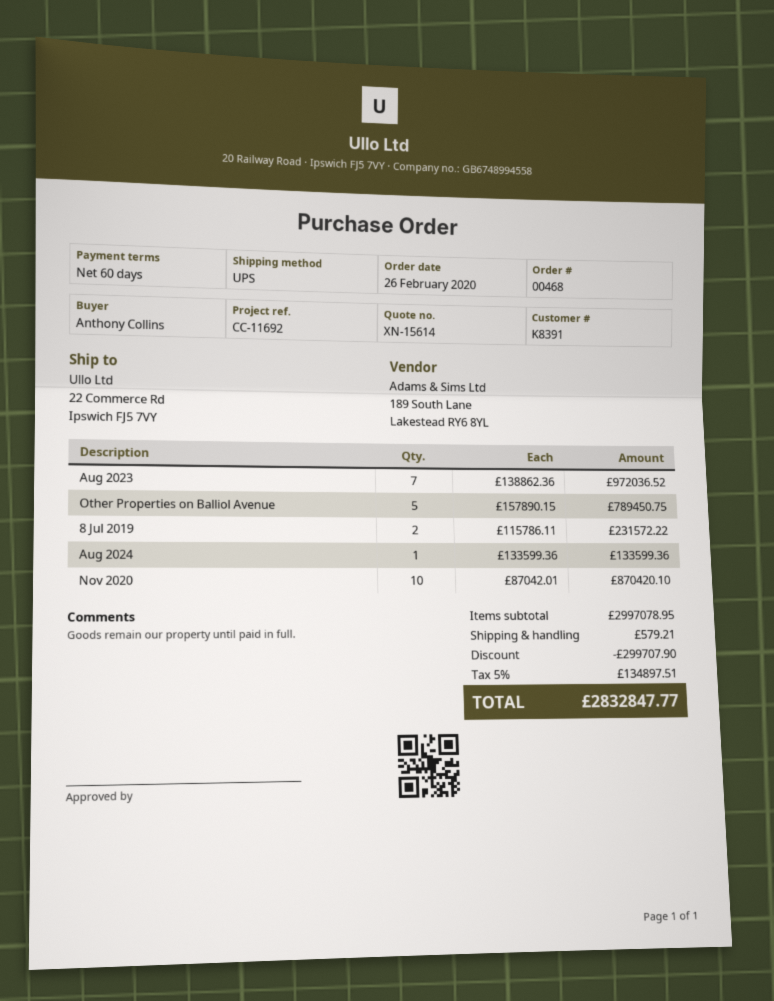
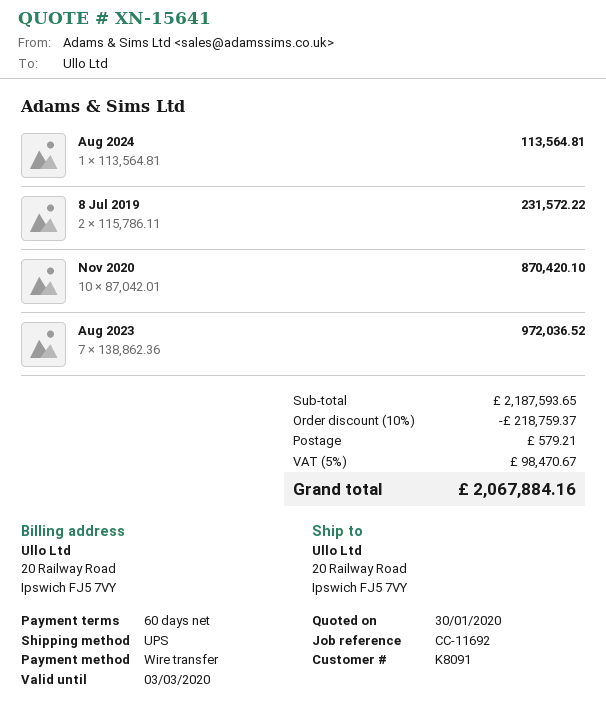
quote number: XN-15614 -> XN-15641
customer number: K8391 -> K8091
ship to: 22 Commerce Rd, Ipswich FJ5 7VY -> 20 Railway Road, Ipswich FJ5 7VY
Other Properties on Balliol Avenue: 5 x 157890.15 = 789450.75 -> none
Aug 2024: 1 x 133599.36 = 133599.36 -> 1 x 113564.81 = 113564.81
subtotal: 2997078.95 -> 2187593.65
discount: 299707.90 -> 218759.37
tax: 5% = 134897.51 -> 5% = 98470.67
total: 2832847.77 -> 2067884.16

